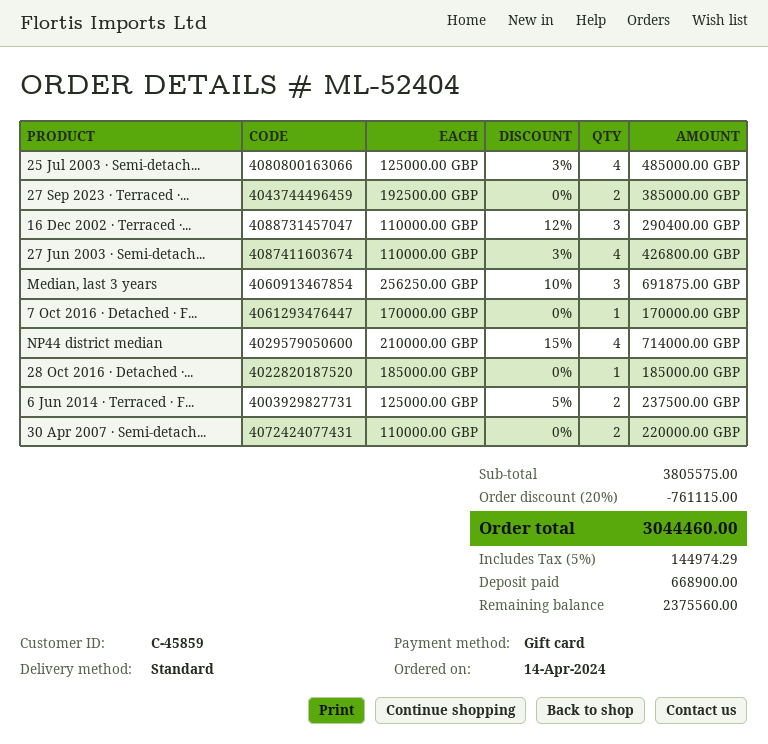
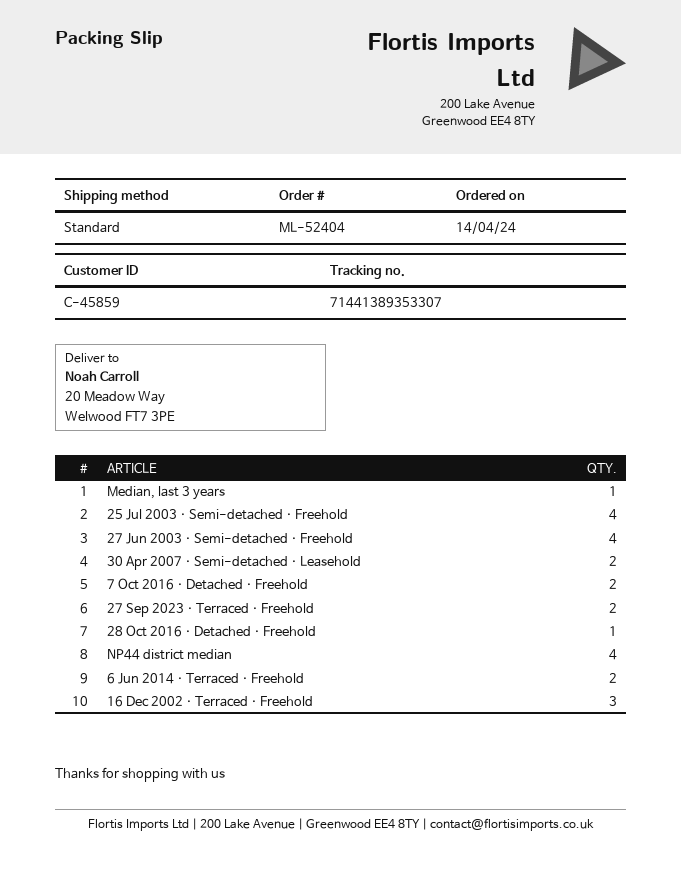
Median, last 3 years: 3 -> 1
7 Oct 2016 · Detached · F...: 1 -> 2

